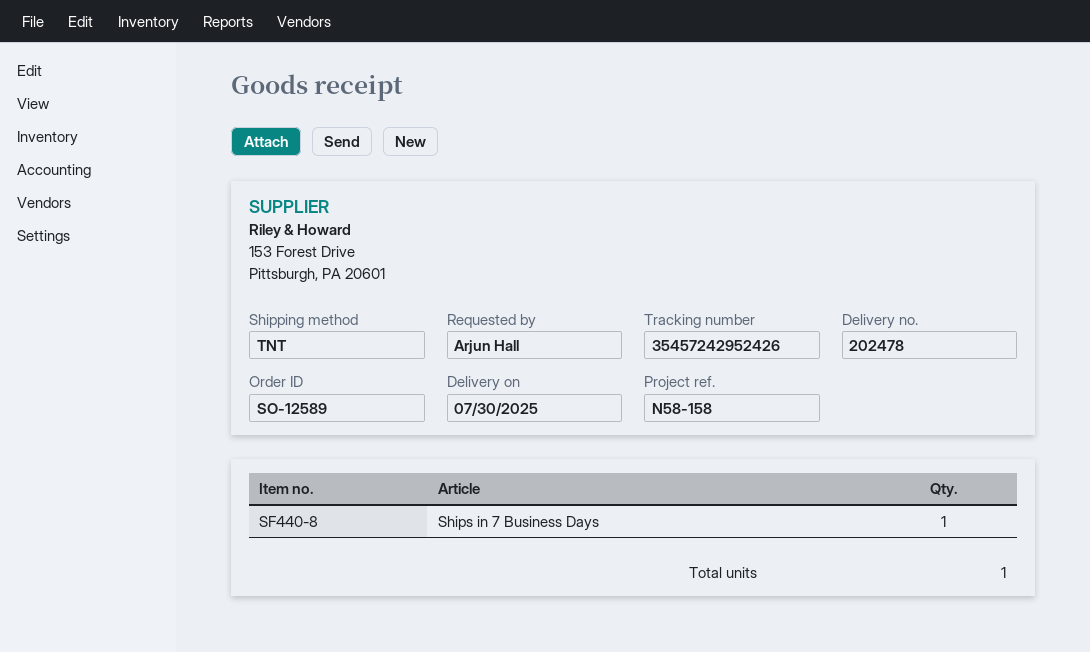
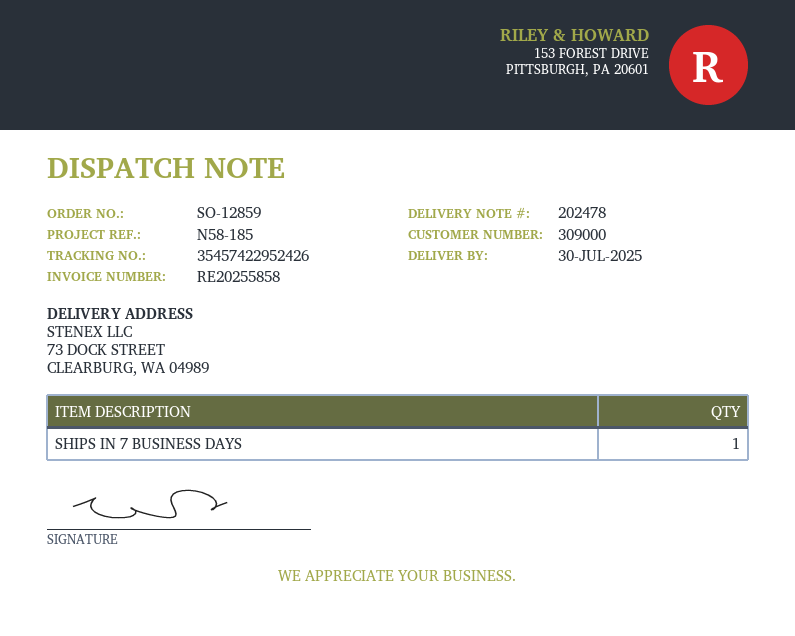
order number: SO-12589 -> SO-12859
reference: N58-158 -> N58-185
tracking number: 35457242952426 -> 35457422952426

